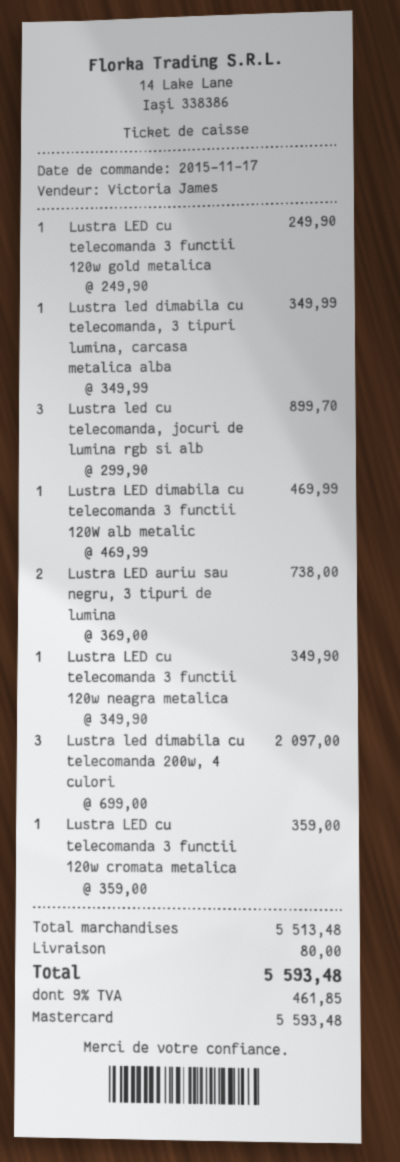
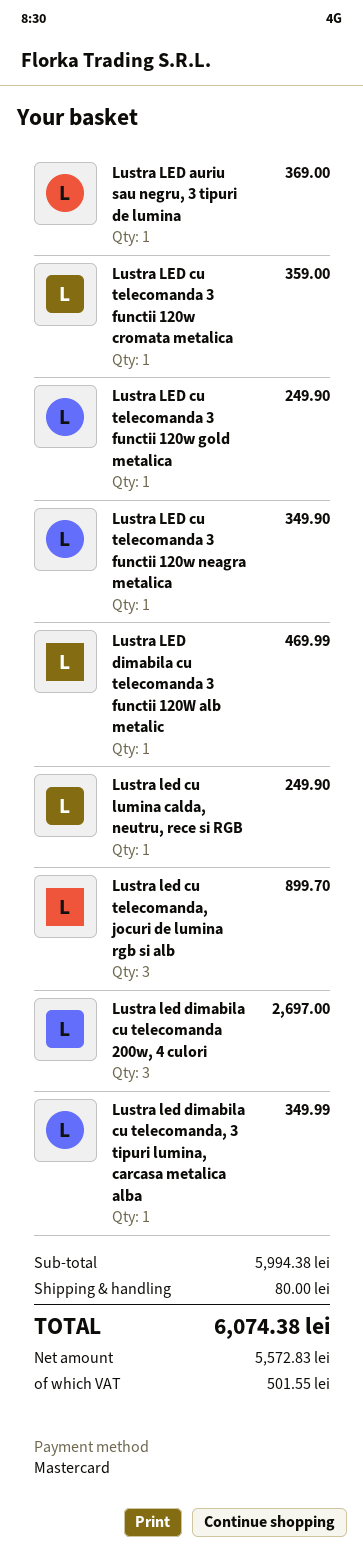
Lustra LED auriu sau negru, 3 tipuri de lumina: 2 for 738.00 -> 1 for 369.00
Lustra led dimabila cu telecomanda 200w, 4 culori: 3 for 2097.00 -> 3 for 2697.00
Lustra led cu lumina calda, neutru, rece si RGB: none -> 1 for 249.90
subtotal: 5513.48 -> 5994.38
tax: 461.85 -> 501.55
total: 5593.48 -> 6074.38

